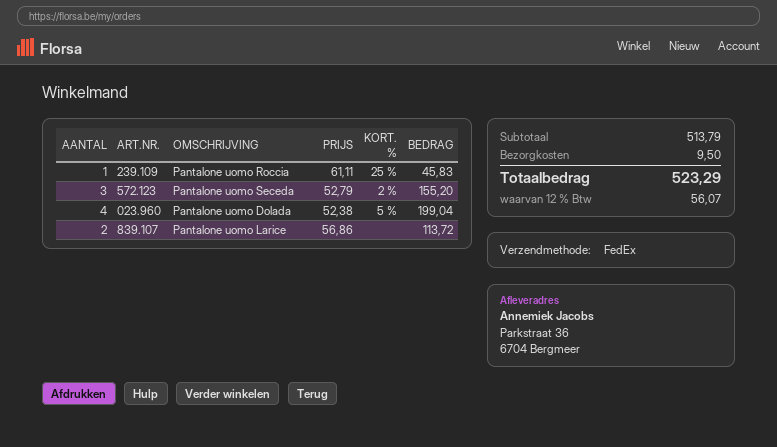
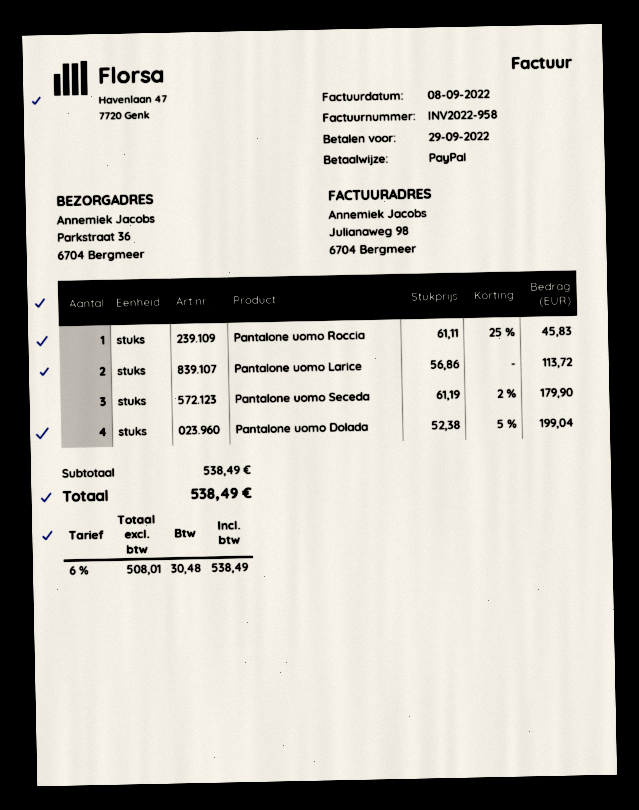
Pantalone uomo Seceda: 3 x 52.79 - 2% = 155.20 -> 3 x 61.19 - 2% = 179.90
subtotal: 513.79 -> 538.49
shipping: 9.50 -> none
tax: 12% = 56.07 -> 6% = 30.48
total: 523.29 -> 538.49

